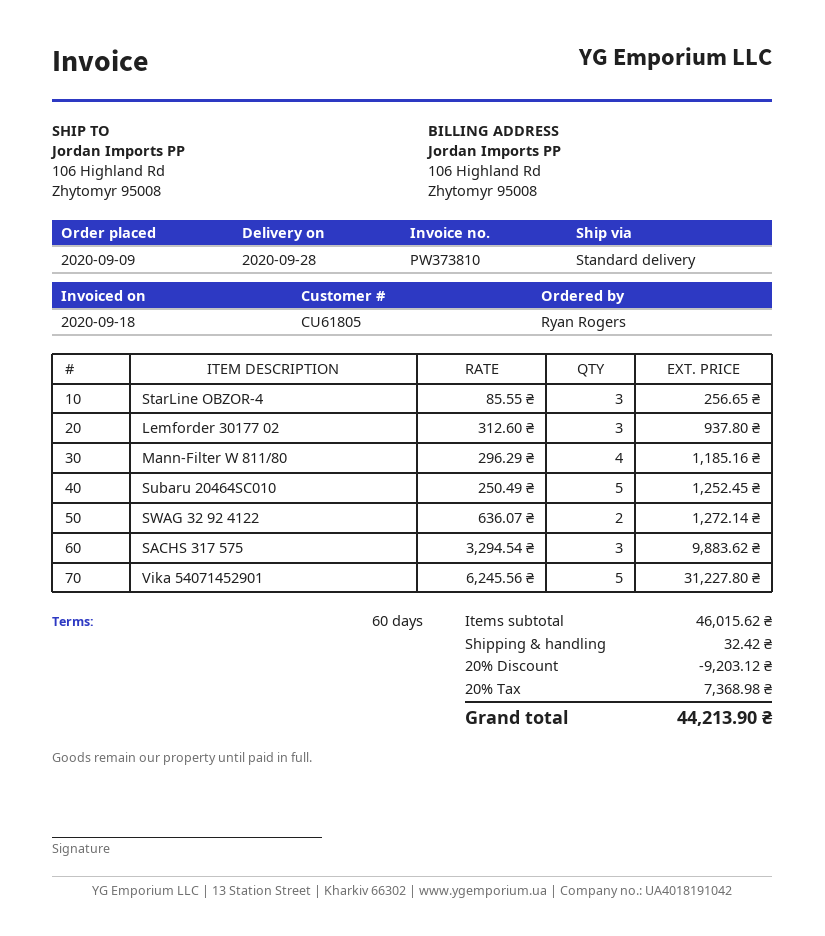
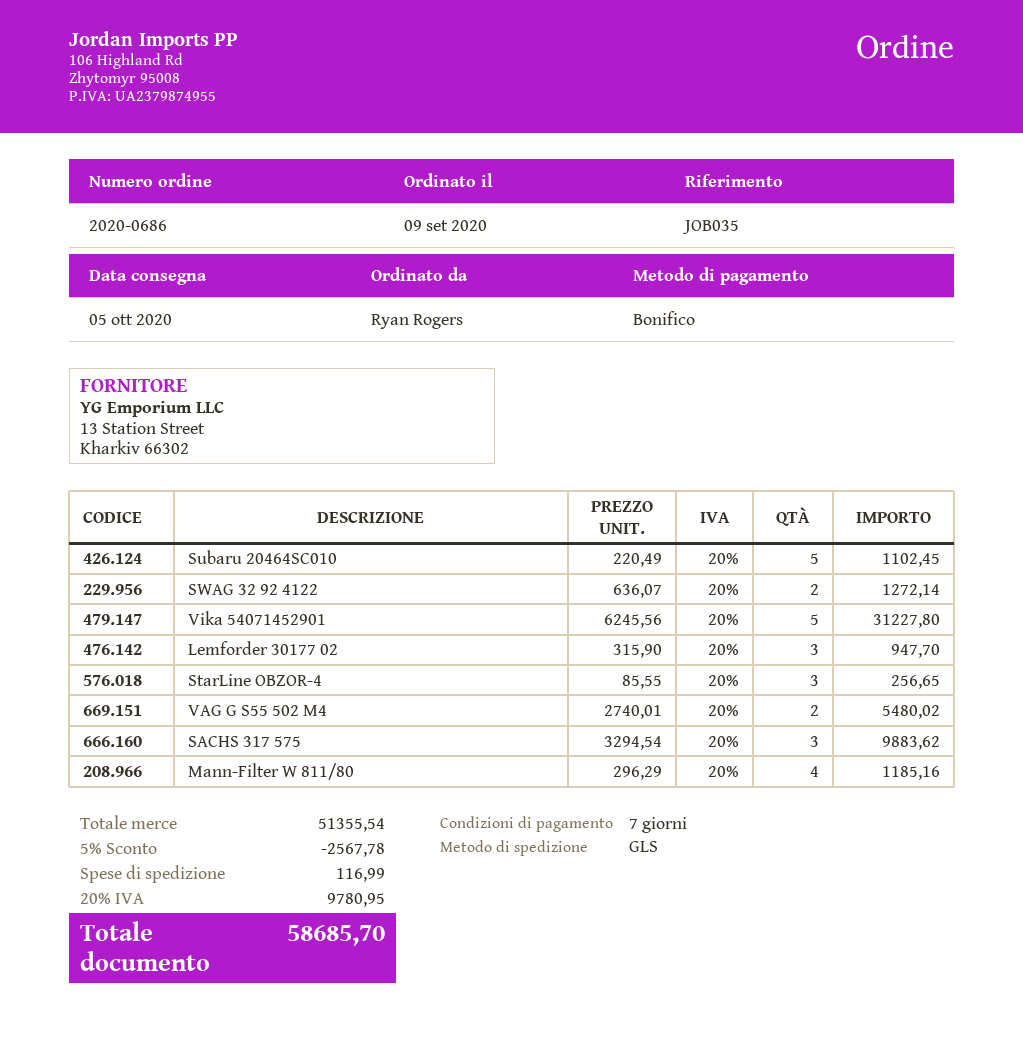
delivery date: 2020-09-28 -> 2020-10-05
payment terms: 60 days -> 7 days
shipping method: standard -> GLS
Lemforder 30177 02: 3 x 312.60 = 937.80 -> 3 x 315.90 = 947.70
Subaru 20464SC010: 5 x 250.49 = 1252.45 -> 5 x 220.49 = 1102.45
VAG G S55 502 M4: none -> 2 x 2740.01 = 5480.02
subtotal: 46015.62 -> 51355.54
discount: 20% = 9203.12 -> 5% = 2567.78
shipping: 32.42 -> 116.99
tax: 20% = 7368.98 -> 20% = 9780.95
total: 44213.90 -> 58685.70

